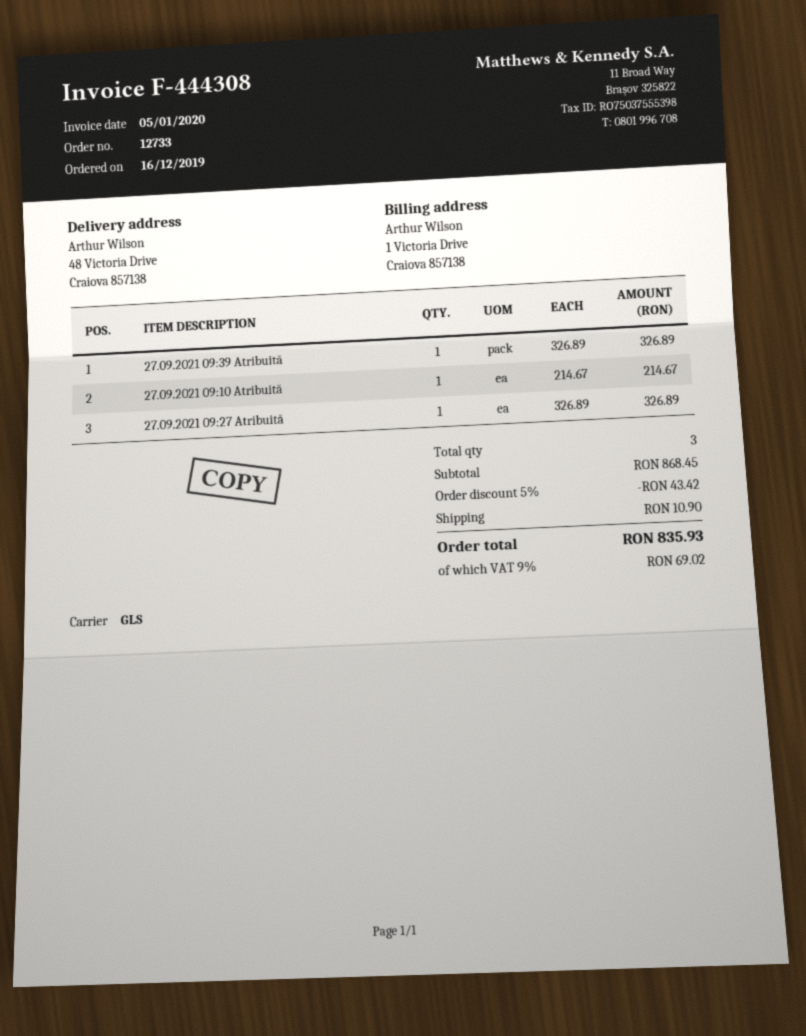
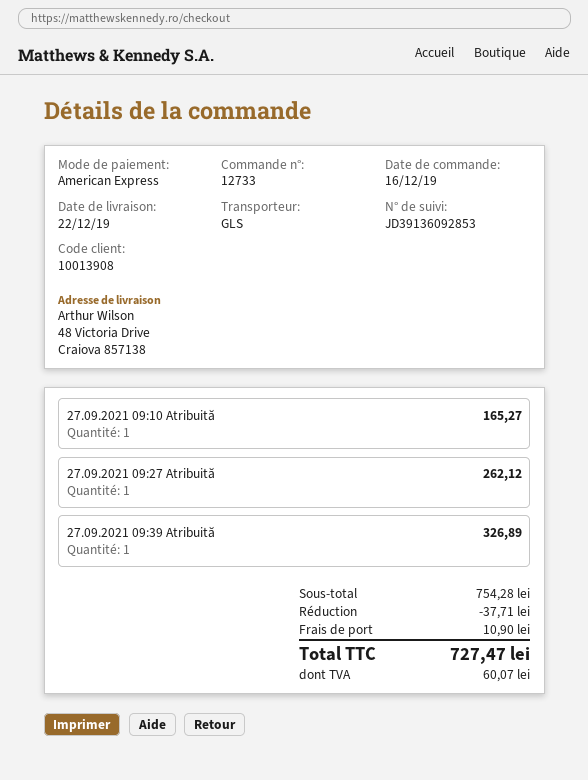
27.09.2021 09:10 Atribuită: 1 for 214.67 -> 1 for 165.27
27.09.2021 09:27 Atribuită: 1 for 326.89 -> 1 for 262.12
subtotal: 868.45 -> 754.28
discount: 43.42 -> 37.71
tax: 69.02 -> 60.07
total: 835.93 -> 727.47

